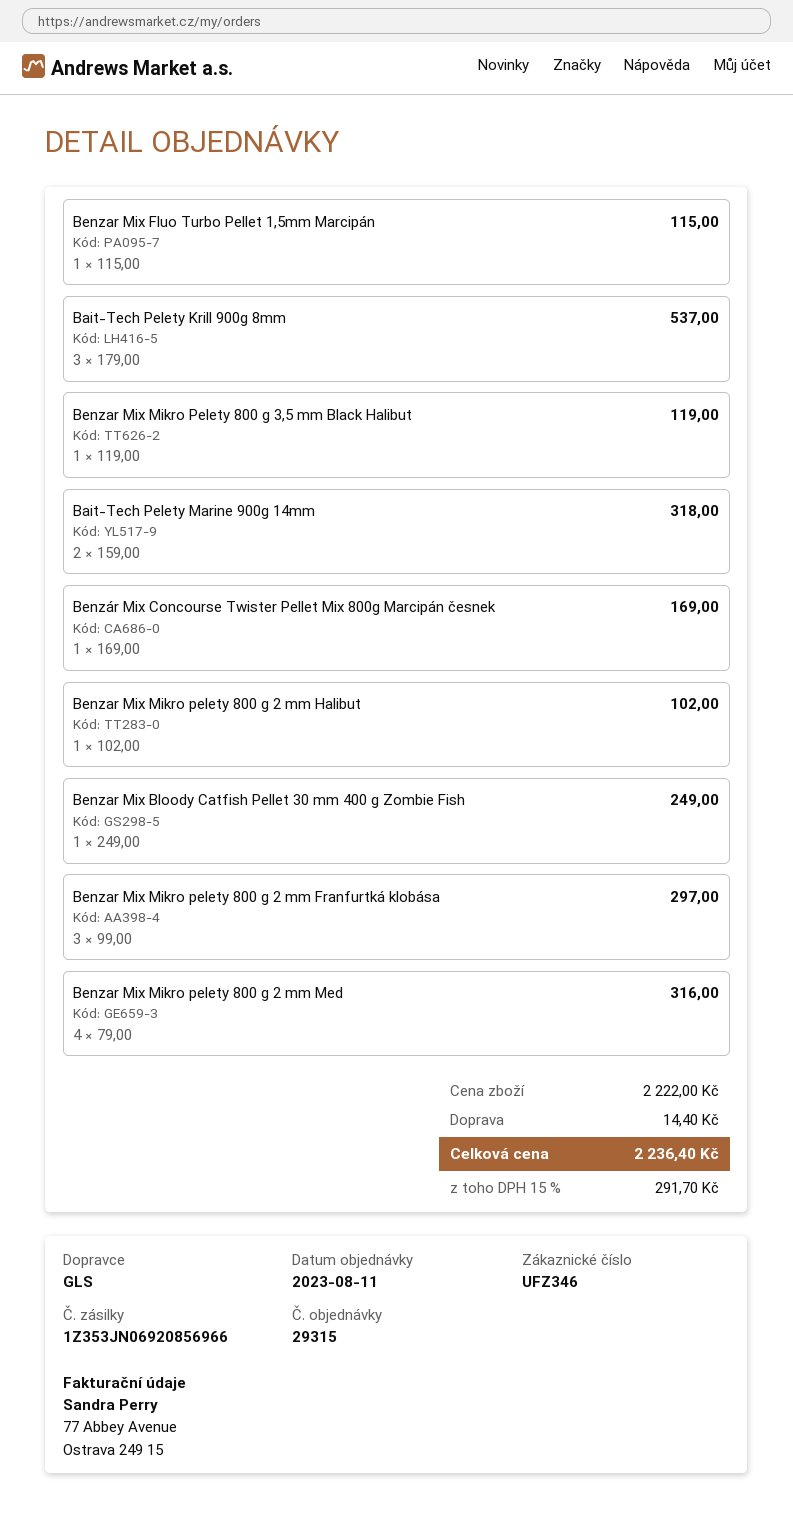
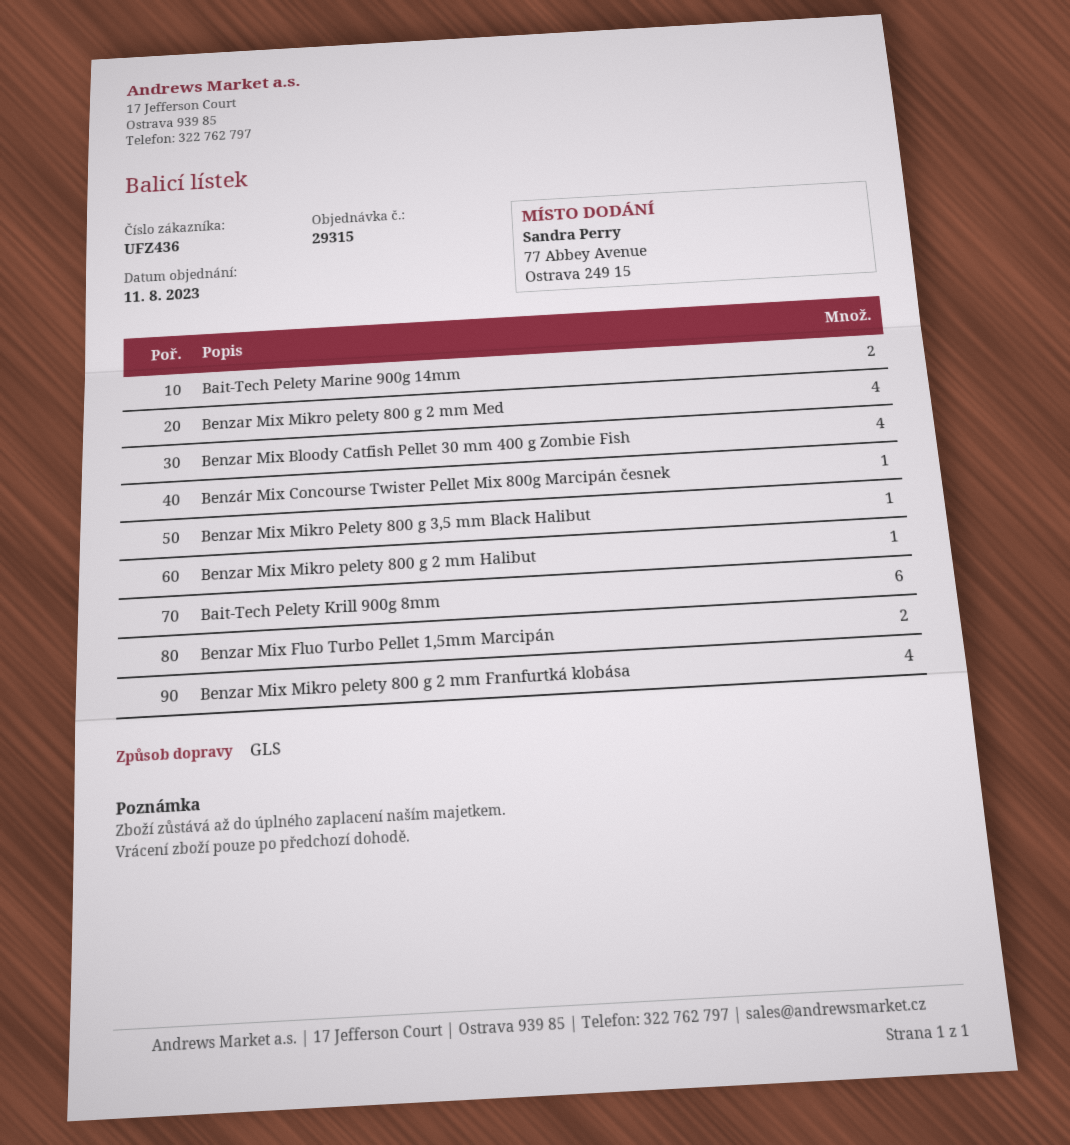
customer number: UFZ346 -> UFZ436
Benzar Mix Fluo Turbo Pellet 1,5mm Marcipán: 1 -> 2
Bait-Tech Pelety Krill 900g 8mm: 3 -> 6
Benzar Mix Bloody Catfish Pellet 30 mm 400 g Zombie Fish: 1 -> 4
Benzar Mix Mikro pelety 800 g 2 mm Franfurtká klobása: 3 -> 4

